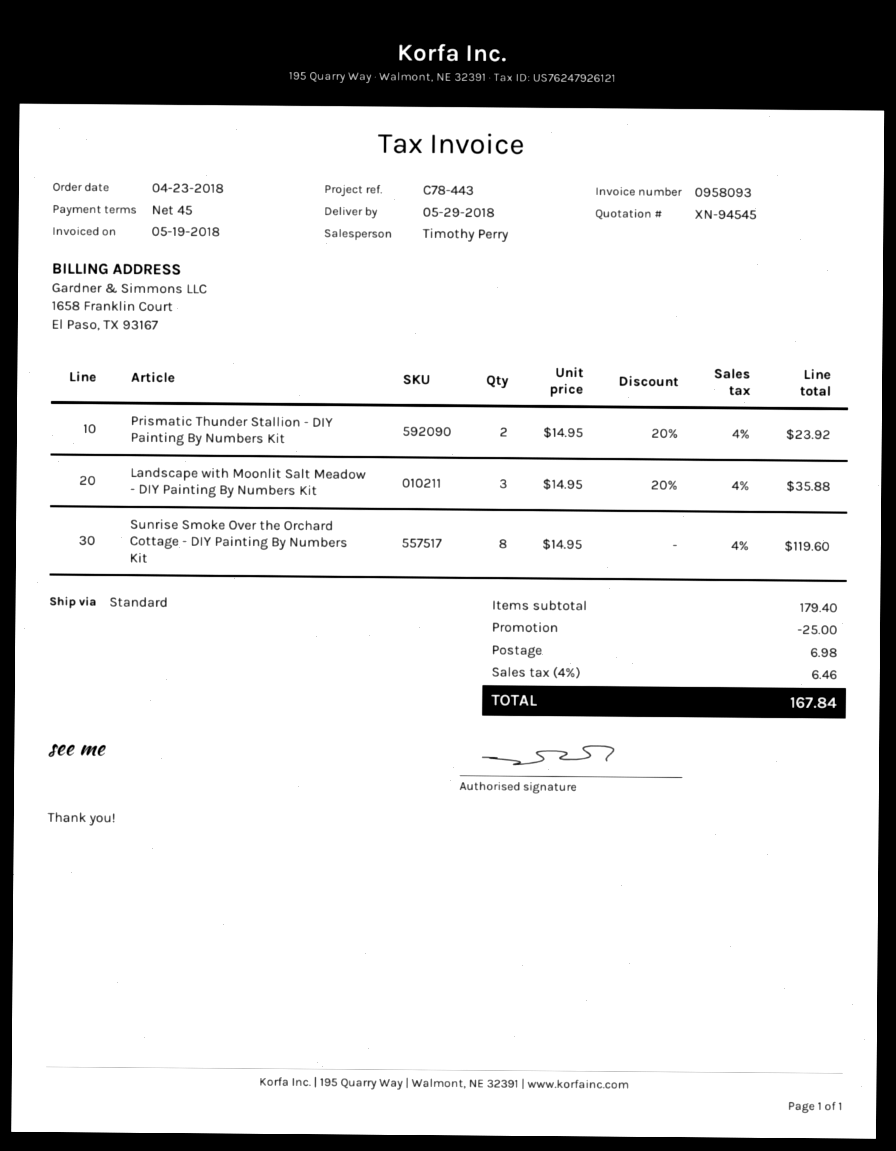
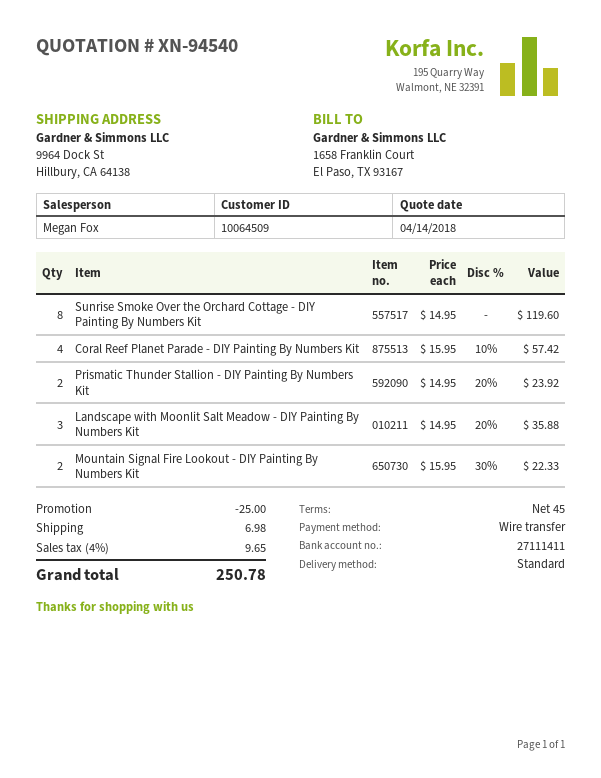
quote number: XN-94545 -> XN-94540
sales rep: Timothy Perry -> Megan Fox
Coral Reef Planet Parade - DIY Painting By Numbers Kit: none -> 4 x 15.95 - 10% = 57.42
Mountain Signal Fire Lookout - DIY Painting By Numbers Kit: none -> 2 x 15.95 - 30% = 22.33
tax: 4% = 6.46 -> 4% = 9.65
total: 167.84 -> 250.78

